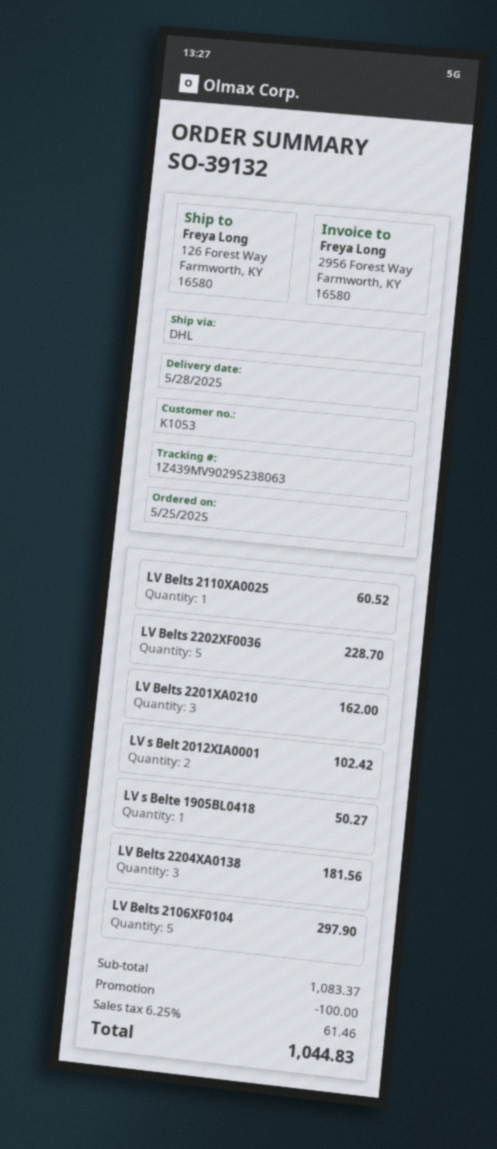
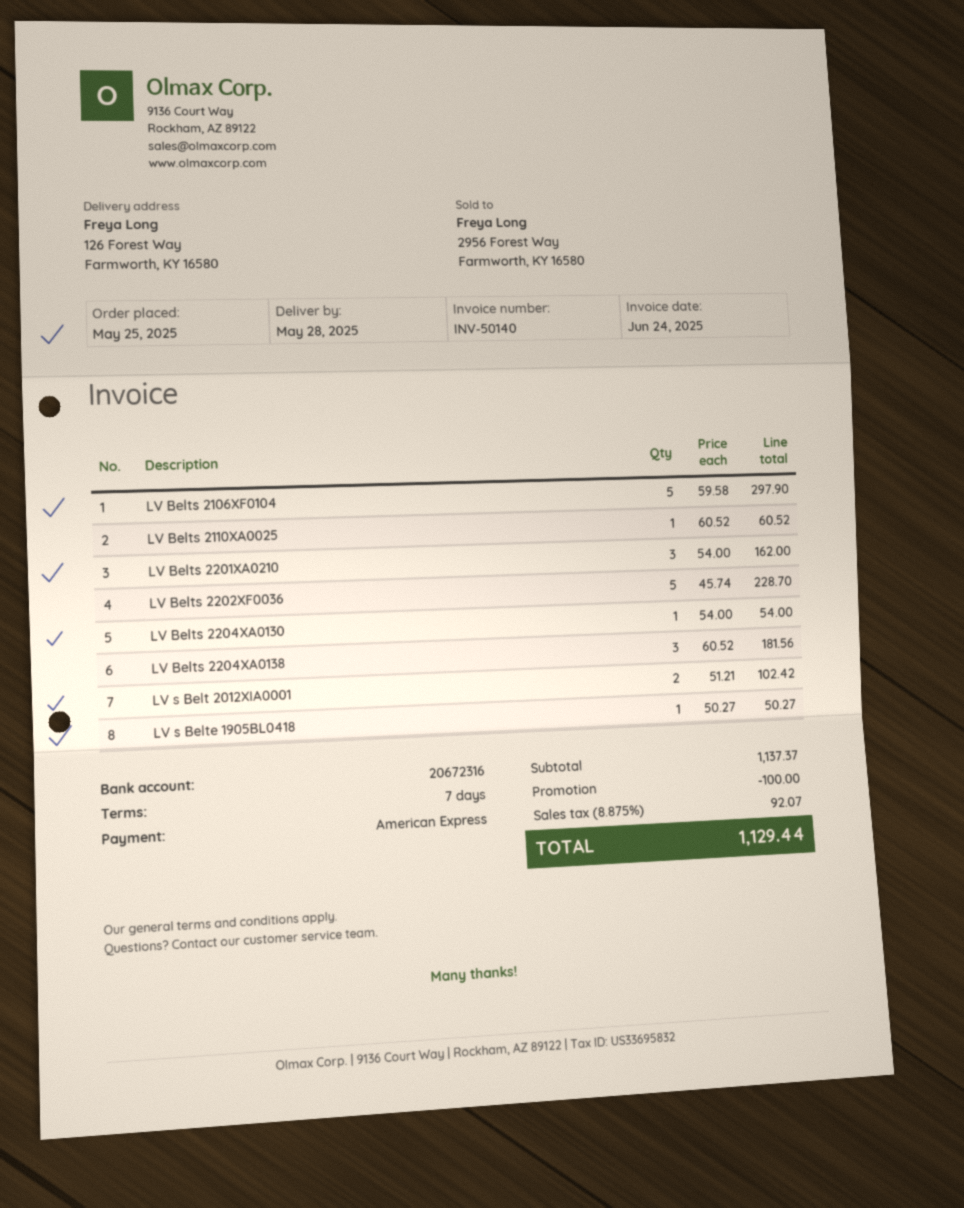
LV Belts 2204XA0130: none -> 1 for 54.00
subtotal: 1083.37 -> 1137.37
tax: 6.25% = 61.46 -> 8.875% = 92.07
total: 1044.83 -> 1129.44

